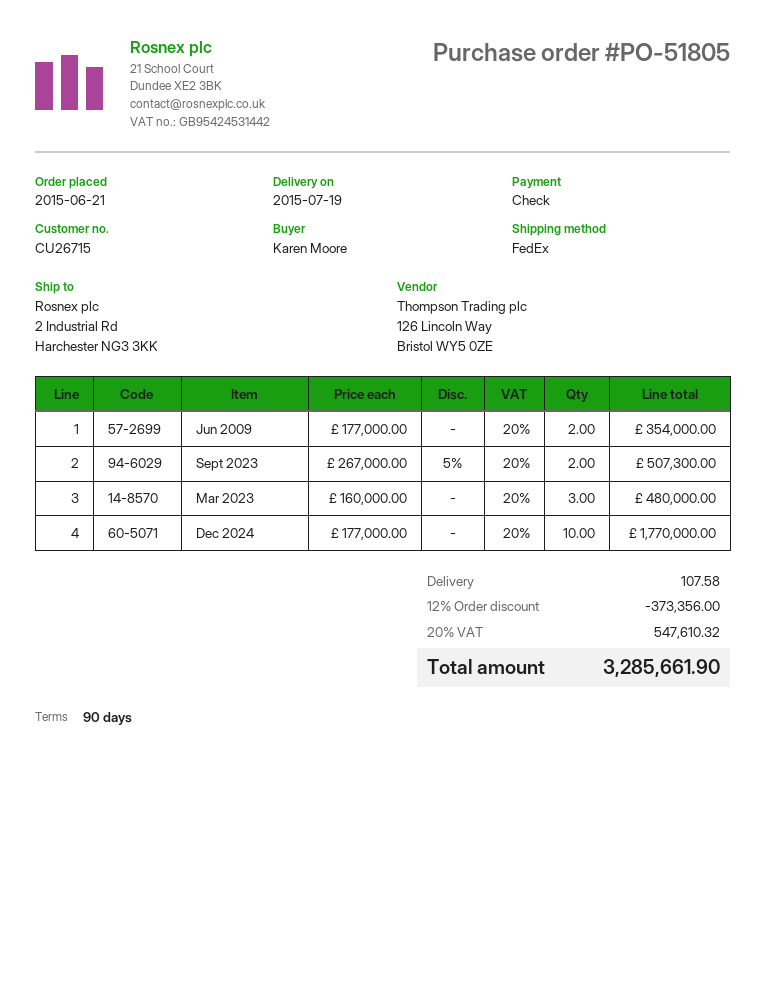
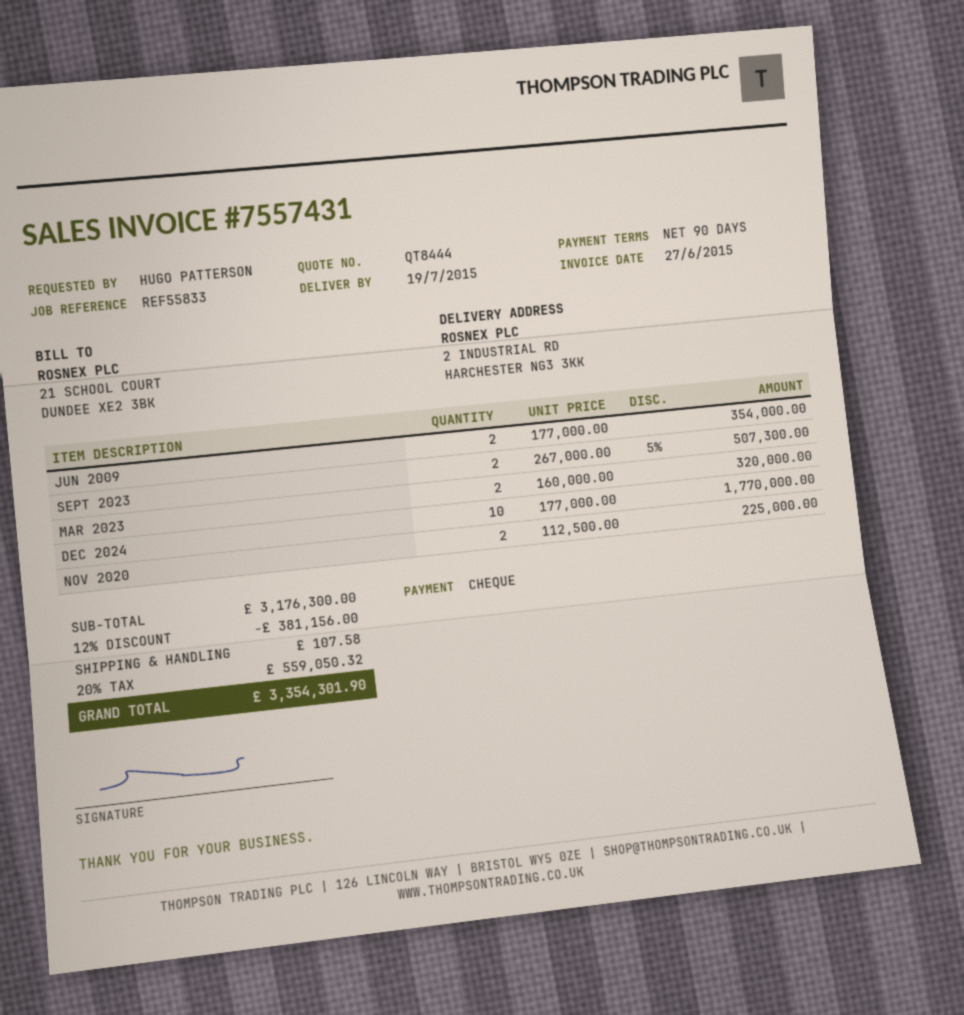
ordered by: Karen Moore -> HUGO PATTERSON
Mar 2023: 3 x 160000.00 = 480000.00 -> 2 x 160000.00 = 320000.00
NOV 2020: none -> 2 x 112500.00 = 225000.00
discount: 12% = 373356.00 -> 12% = 381156.00
tax: 20% = 547610.32 -> 20% = 559050.32
total: 3285661.90 -> 3354301.90

